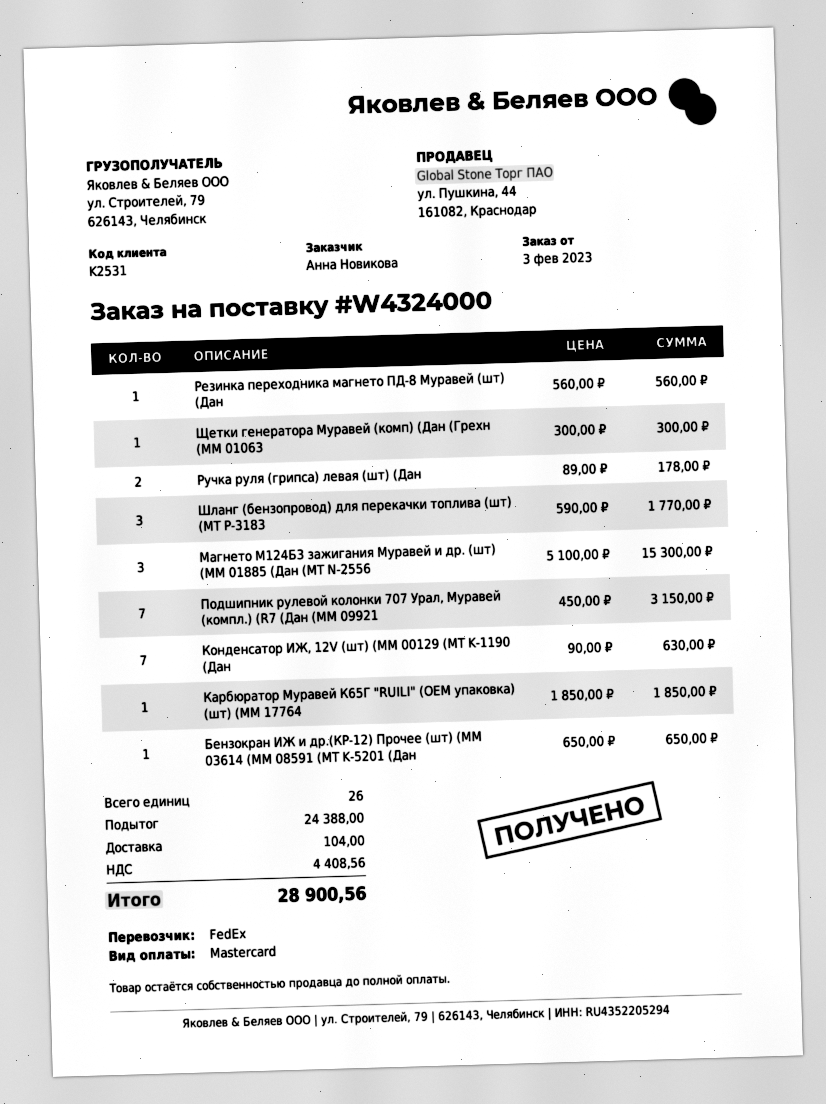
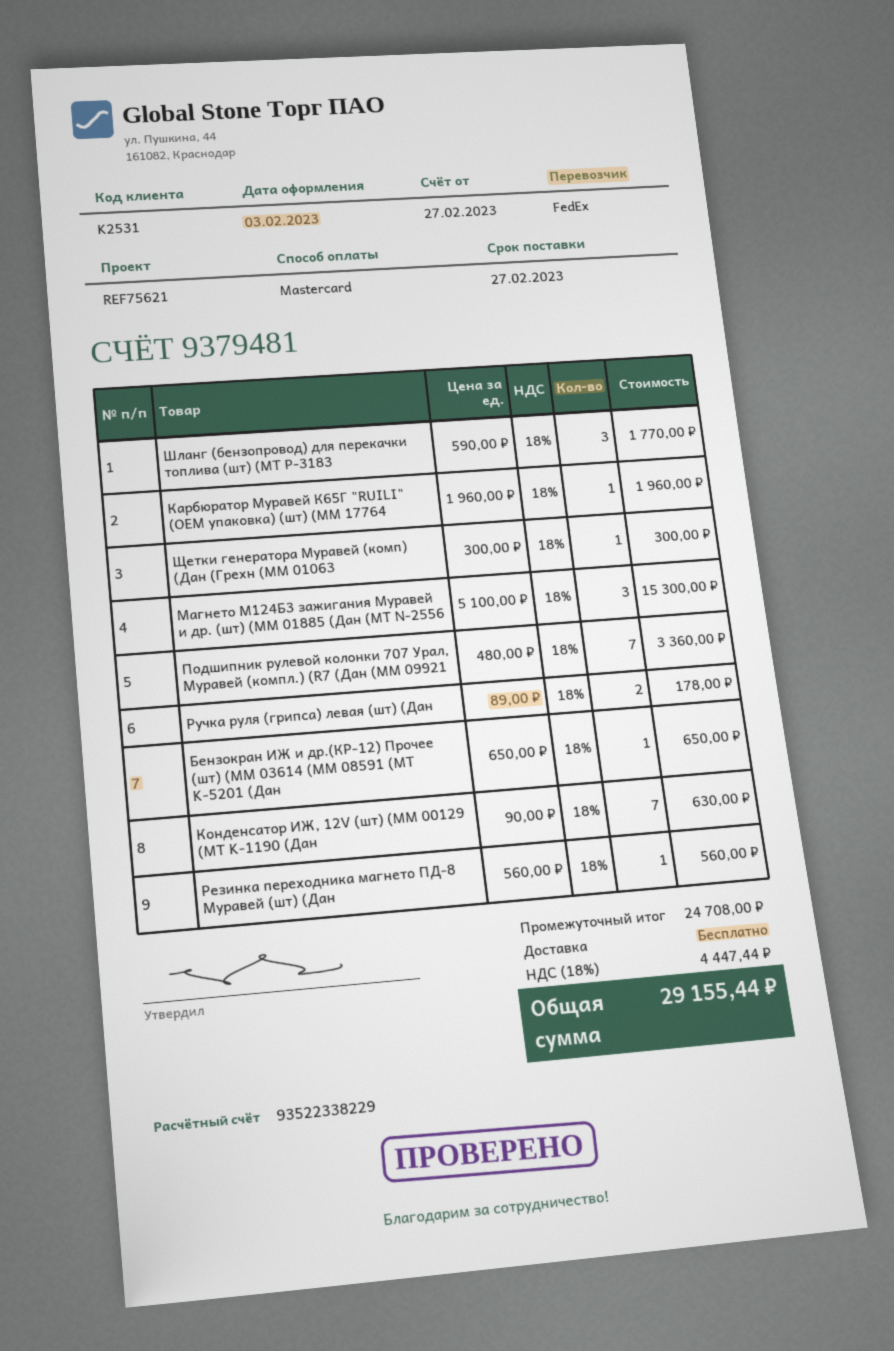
Подшипник рулевой колонки 707 Урал, Муравей (компл.) (R7 (Дан (MM 09921: 7 x 450.00 = 3150.00 -> 7 x 480.00 = 3360.00
Карбюратор Муравей К65Г "RUILI" (OEM упаковка) (шт) (MM 17764: 1 x 1850.00 = 1850.00 -> 1 x 1960.00 = 1960.00
subtotal: 24388.00 -> 24708.00
shipping: 104.00 -> 0.00
tax: 4408.56 -> 4447.44
total: 28900.56 -> 29155.44

